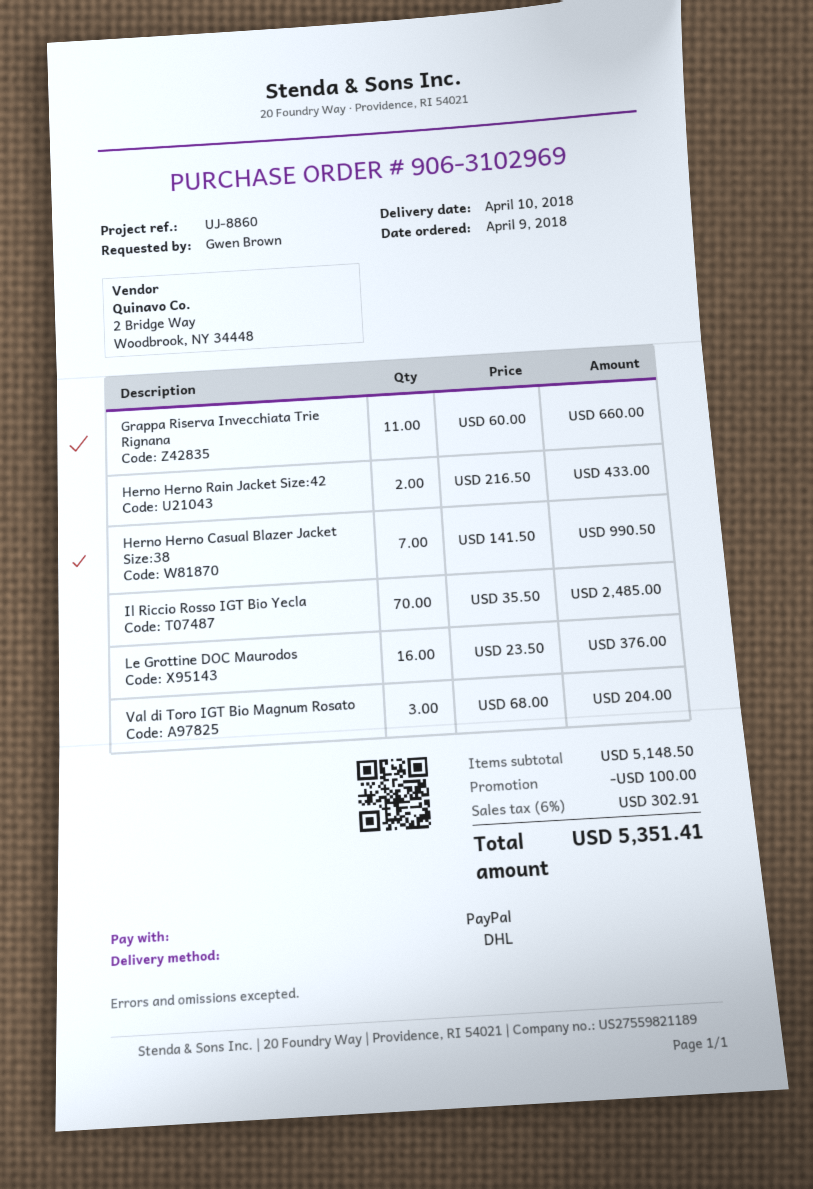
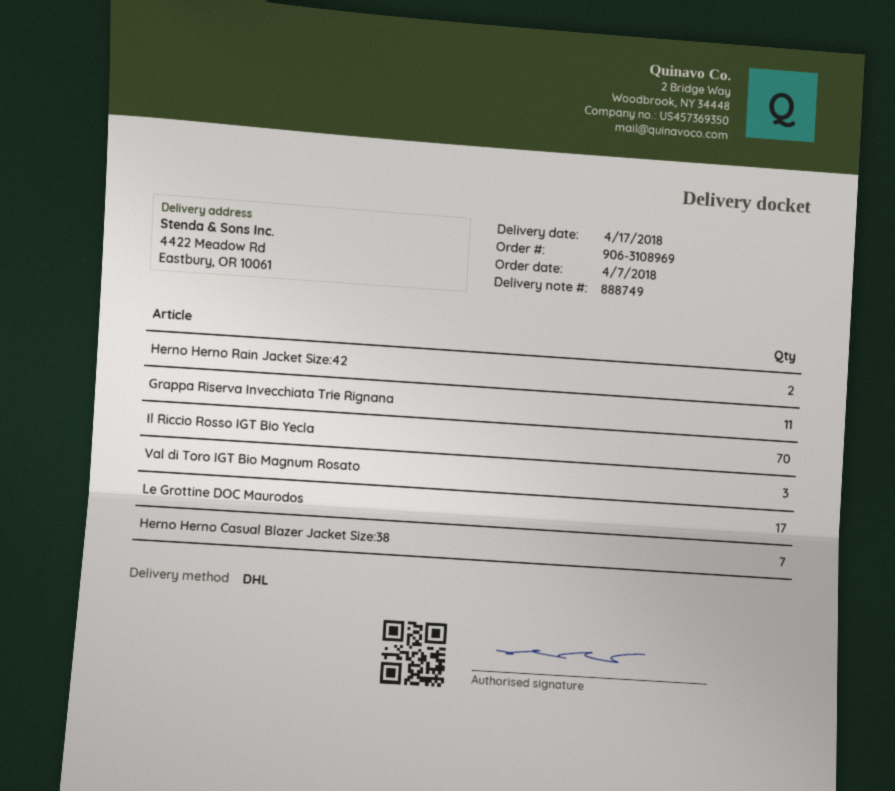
order number: 906-3102969 -> 906-3108969
order date: 2018-04-09 -> 2018-04-07
delivery date: 2018-04-10 -> 2018-04-17
Le Grottine DOC Maurodos: 16 -> 17

